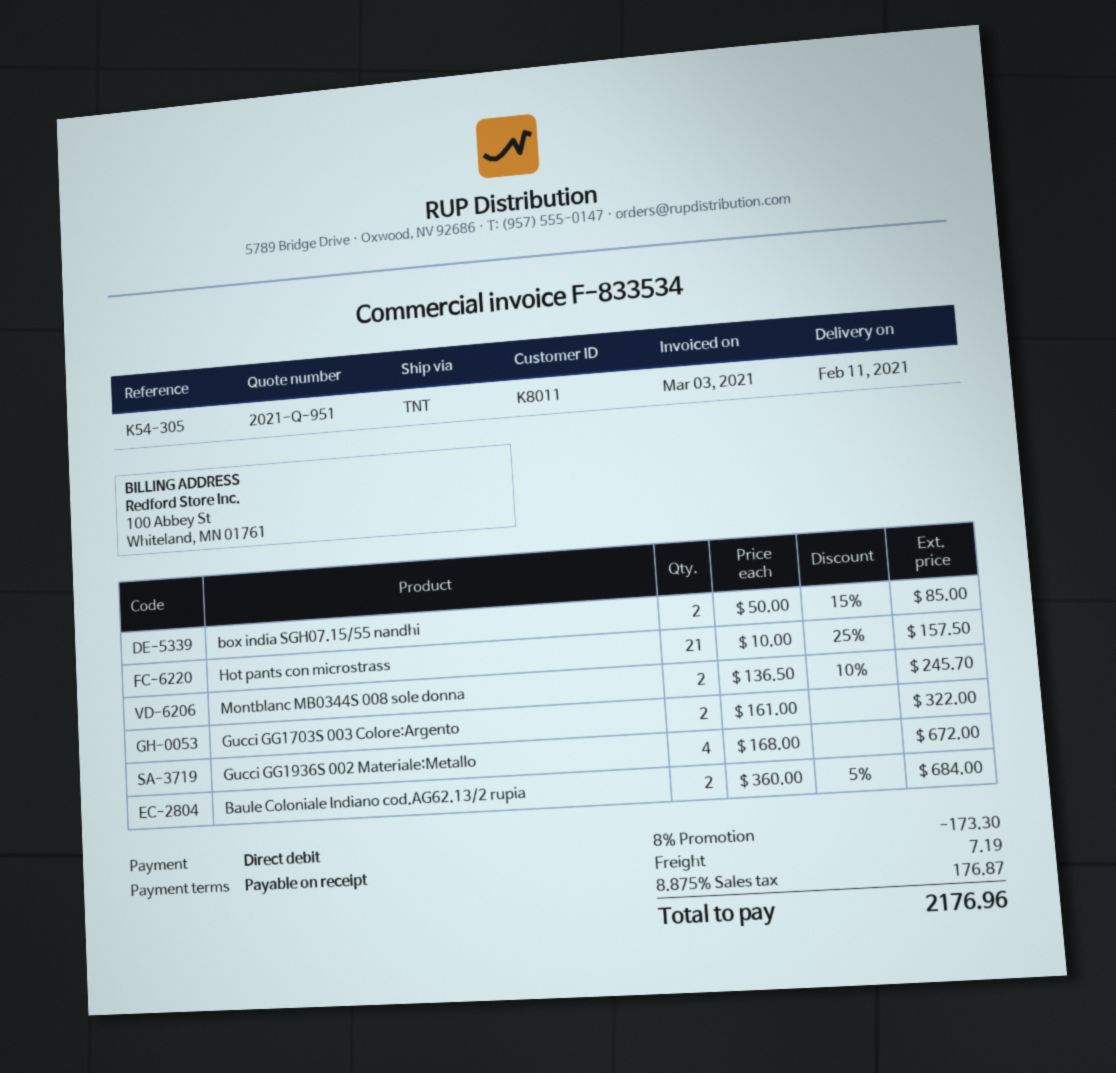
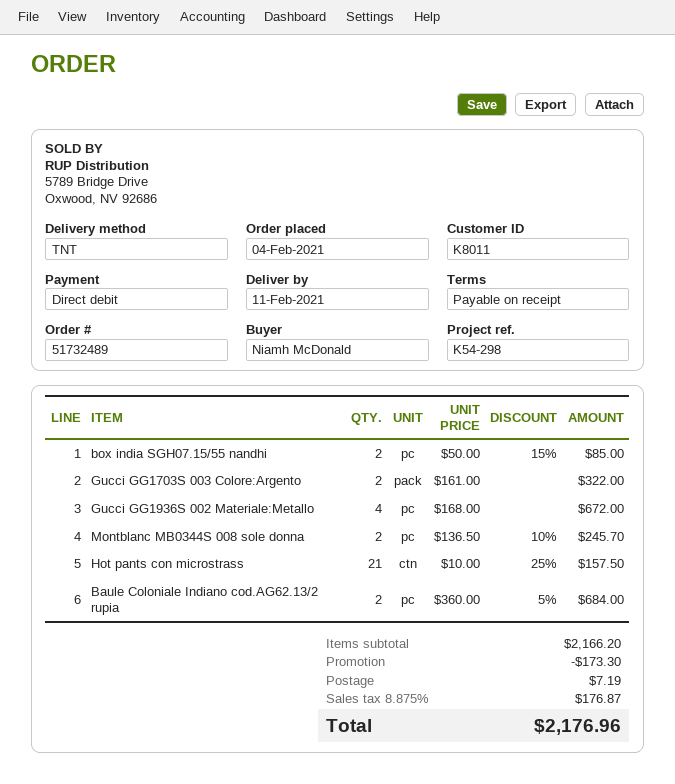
reference: K54-305 -> K54-298

